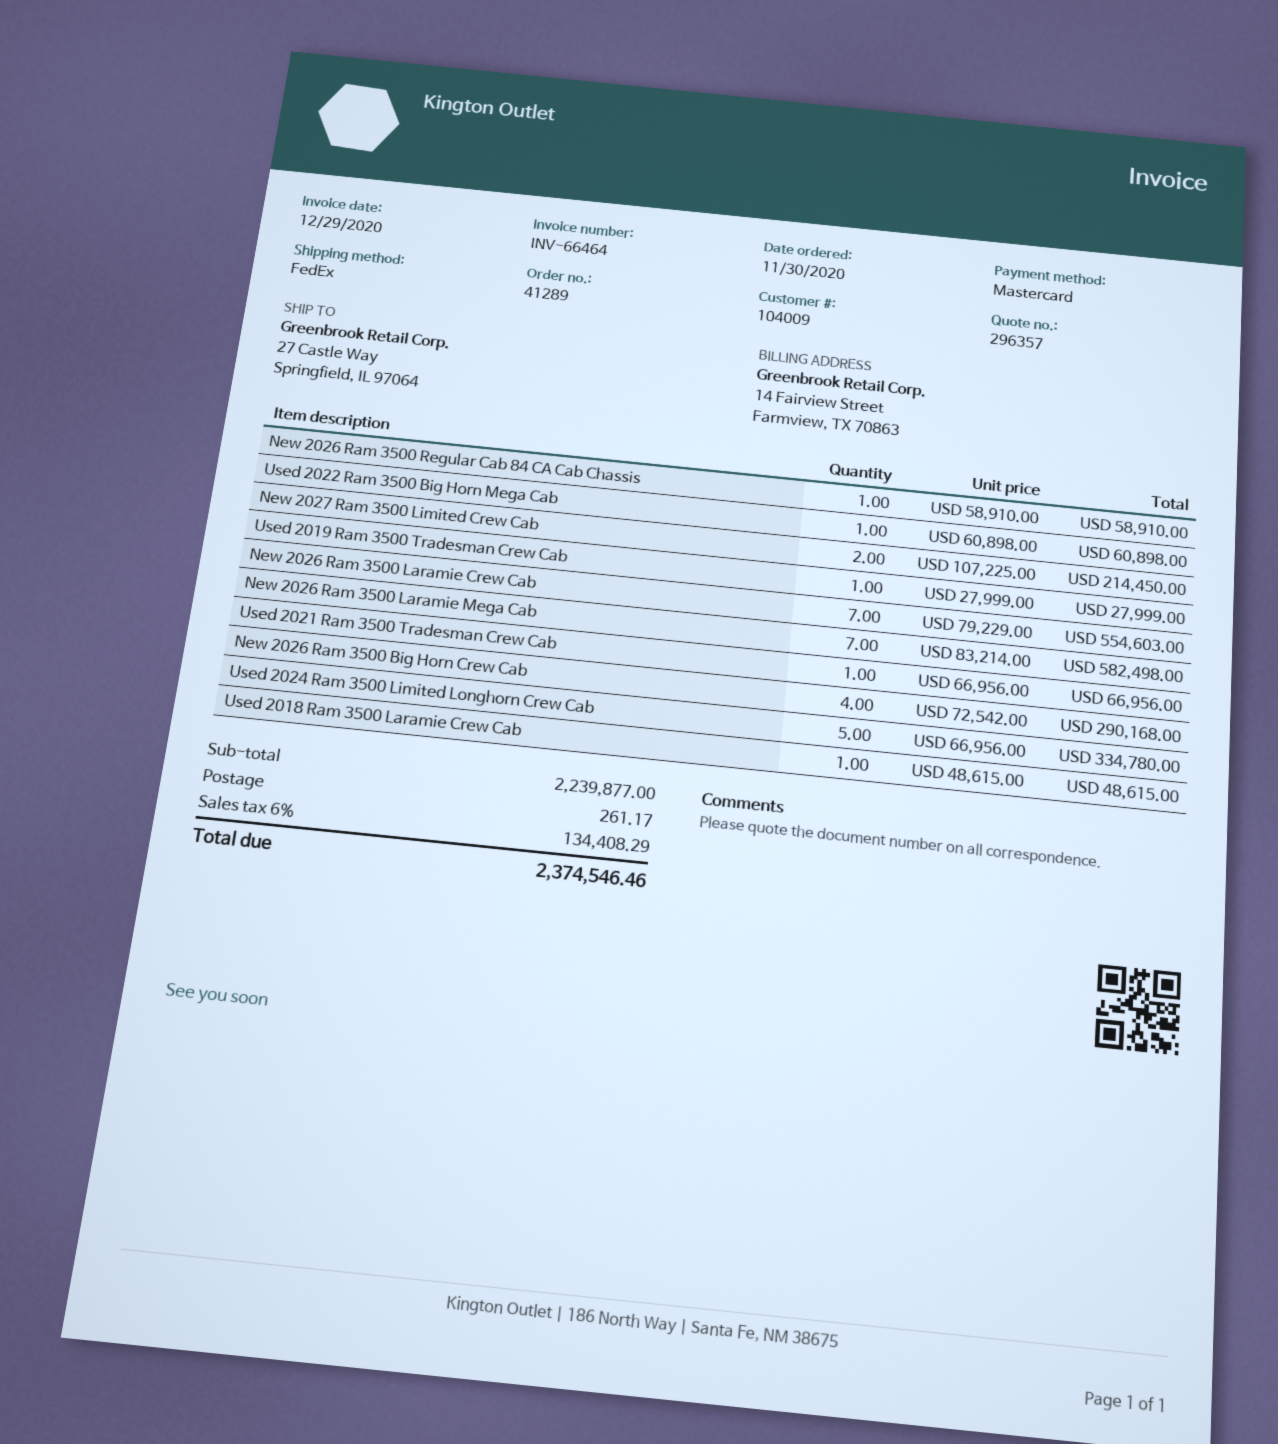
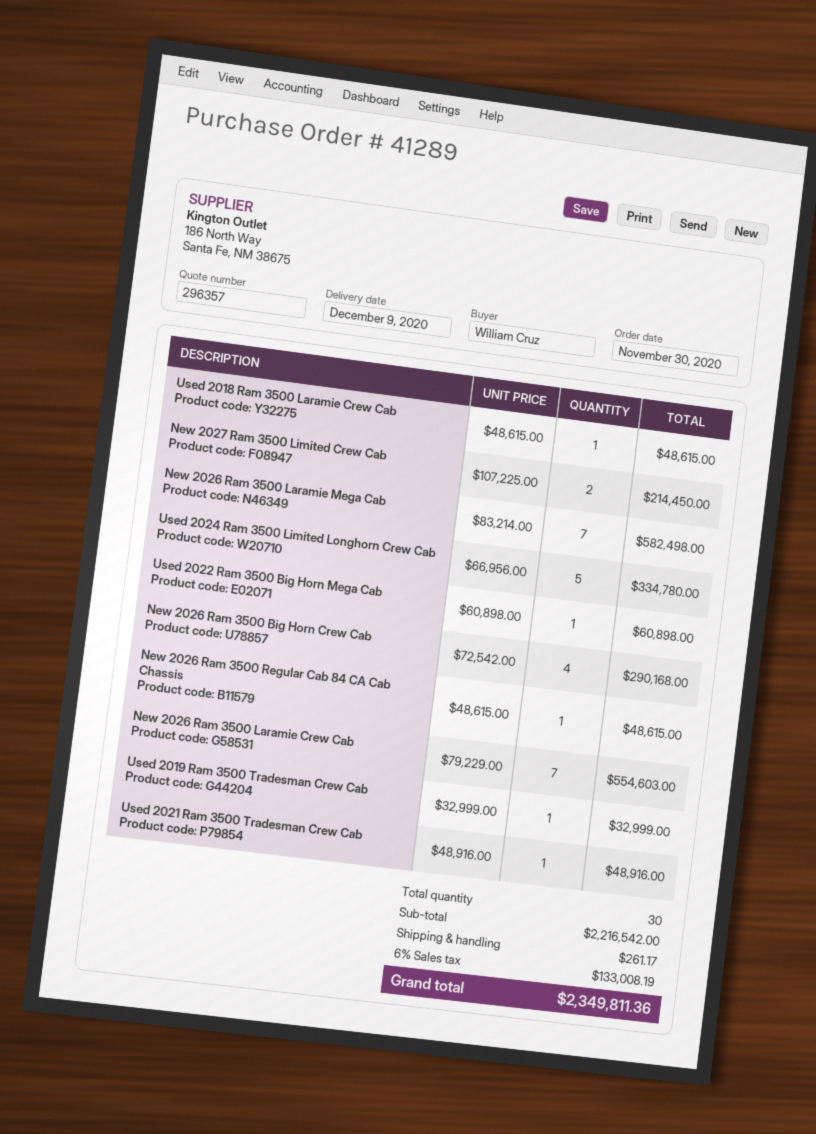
New 2026 Ram 3500 Regular Cab 84 CA Cab Chassis: 1 x 58910.00 = 58910.00 -> 1 x 48615.00 = 48615.00
Used 2019 Ram 3500 Tradesman Crew Cab: 1 x 27999.00 = 27999.00 -> 1 x 32999.00 = 32999.00
Used 2021 Ram 3500 Tradesman Crew Cab: 1 x 66956.00 = 66956.00 -> 1 x 48916.00 = 48916.00
subtotal: 2239877.00 -> 2216542.00
tax: 6% = 134408.29 -> 6% = 133008.19
total: 2374546.46 -> 2349811.36

